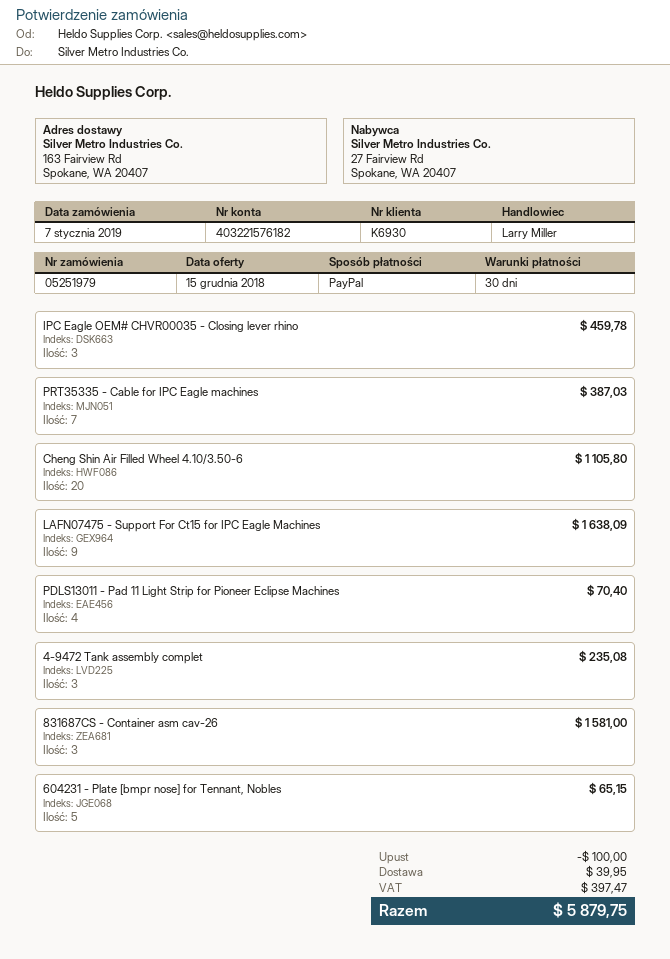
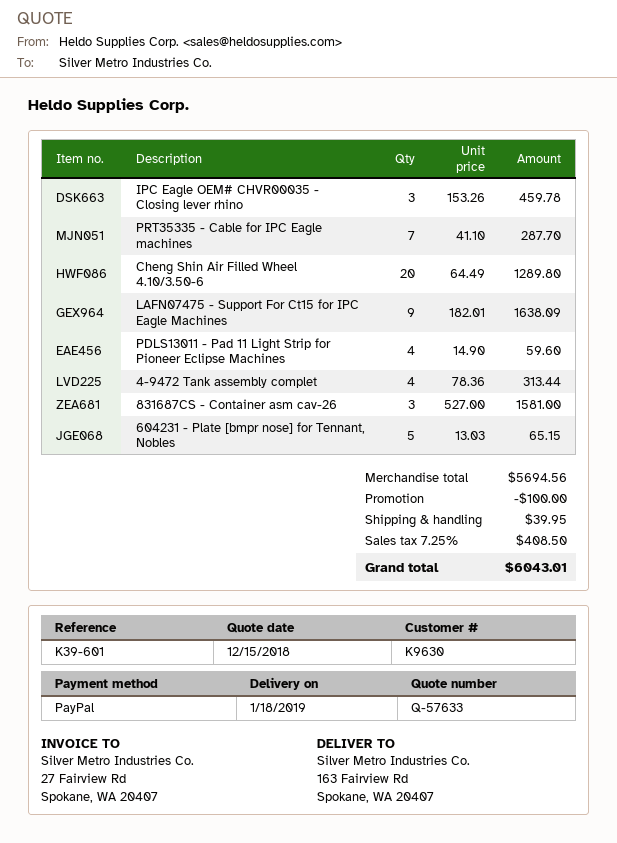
customer number: K6930 -> K9630
PRT35335 - Cable for IPC Eagle machines: 7 for 387.03 -> 7 for 287.70
Cheng Shin Air Filled Wheel 4.10/3.50-6: 20 for 1105.80 -> 20 for 1289.80
PDLS13011 - Pad 11 Light Strip for Pioneer Eclipse Machines: 4 for 70.40 -> 4 for 59.60
4-9472 Tank assembly complet: 3 for 235.08 -> 4 for 313.44
tax: 397.47 -> 408.50
total: 5879.75 -> 6043.01

